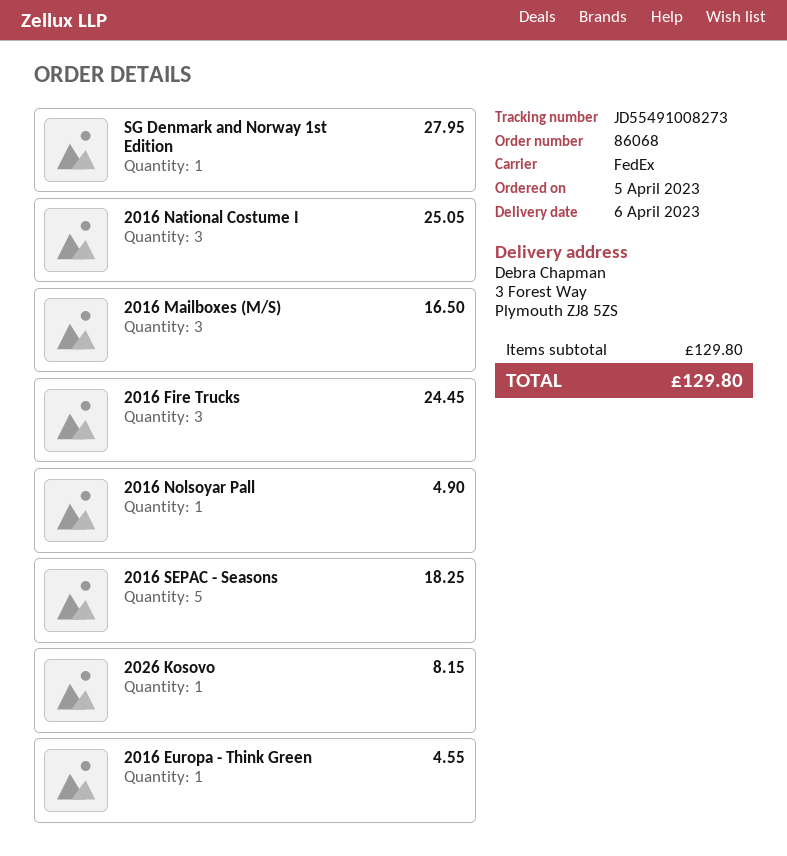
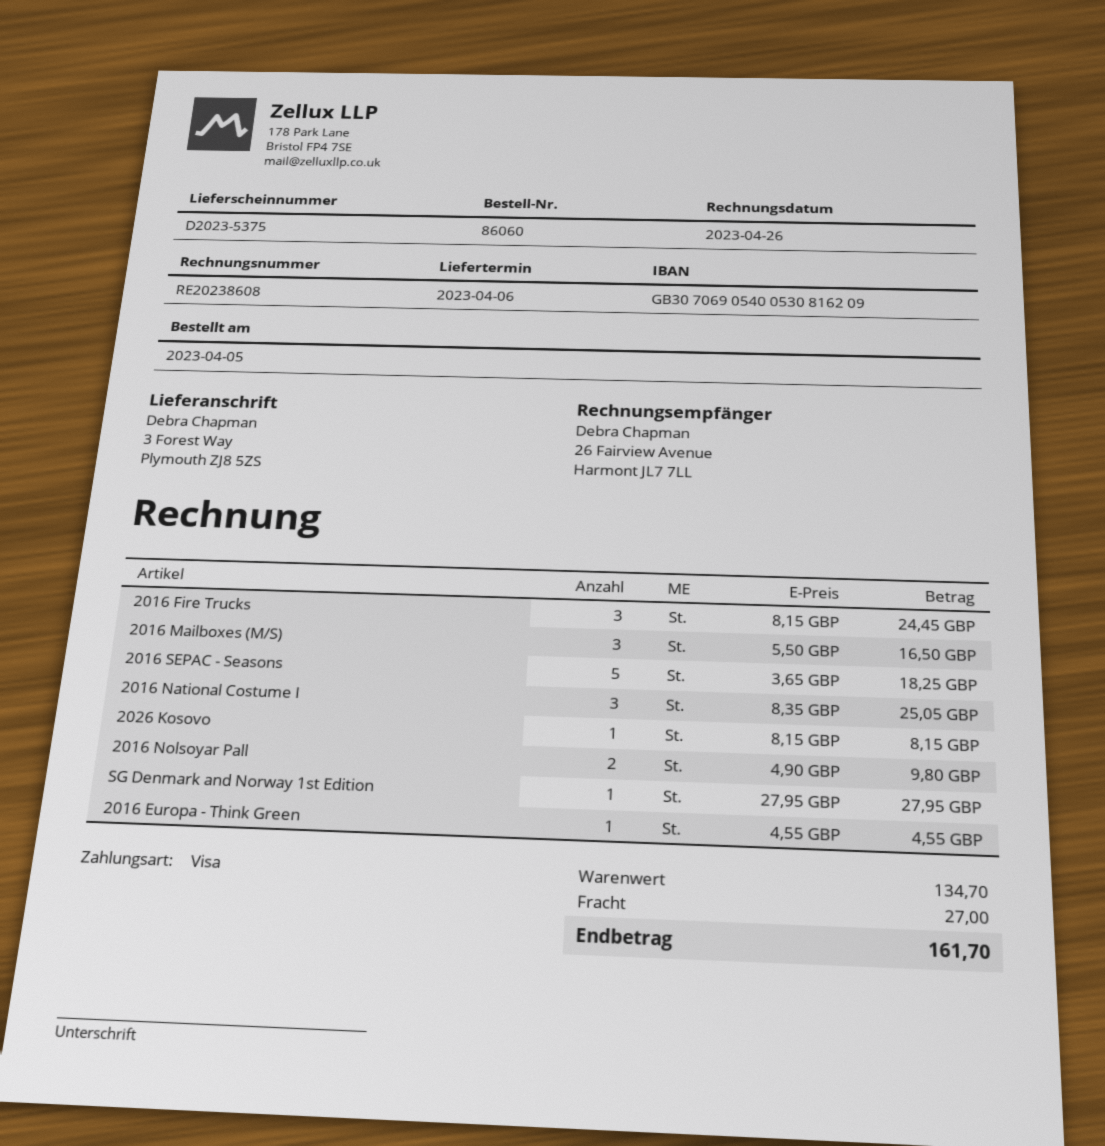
order number: 86068 -> 86060
2016 Nolsoyar Pall: 1 for 4.90 -> 2 for 9.80
subtotal: 129.80 -> 134.70
shipping: none -> 27.00
total: 129.80 -> 161.70

